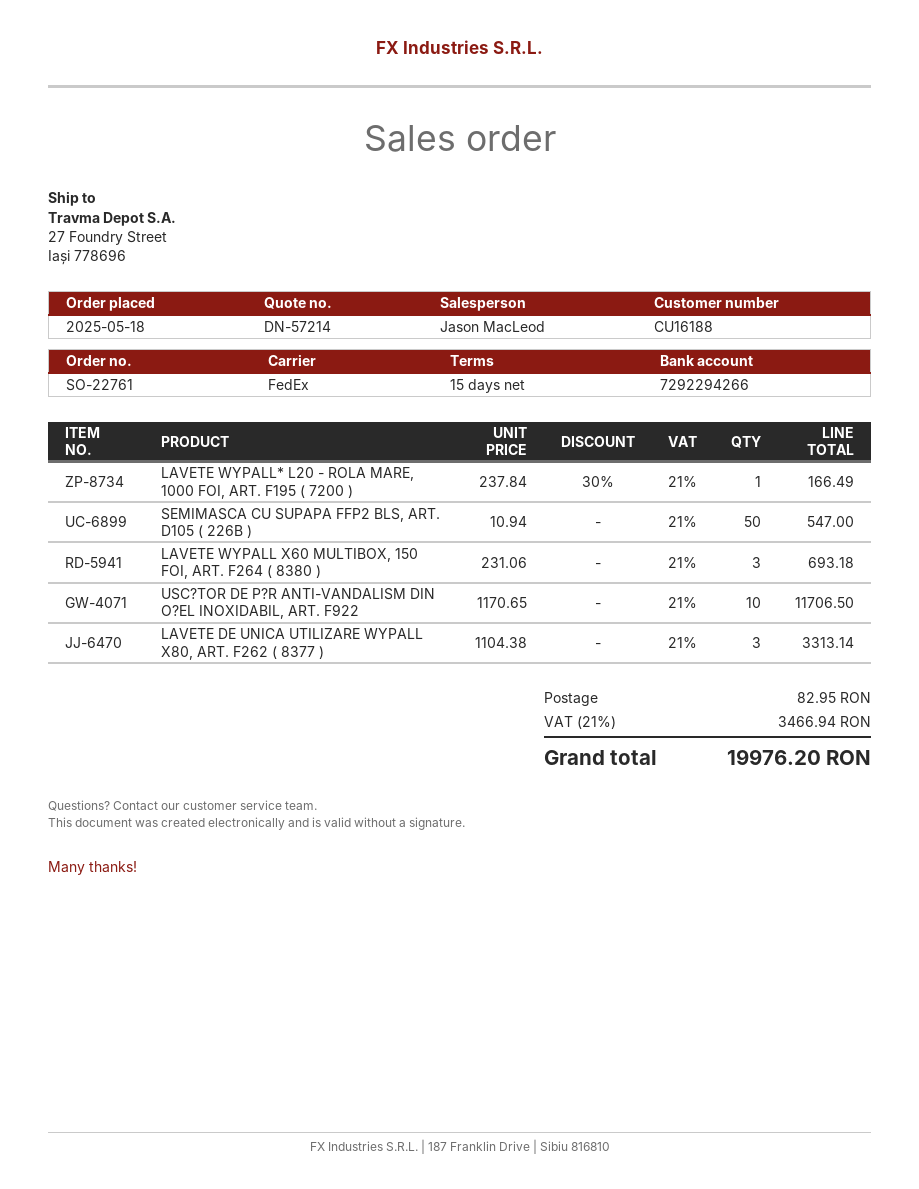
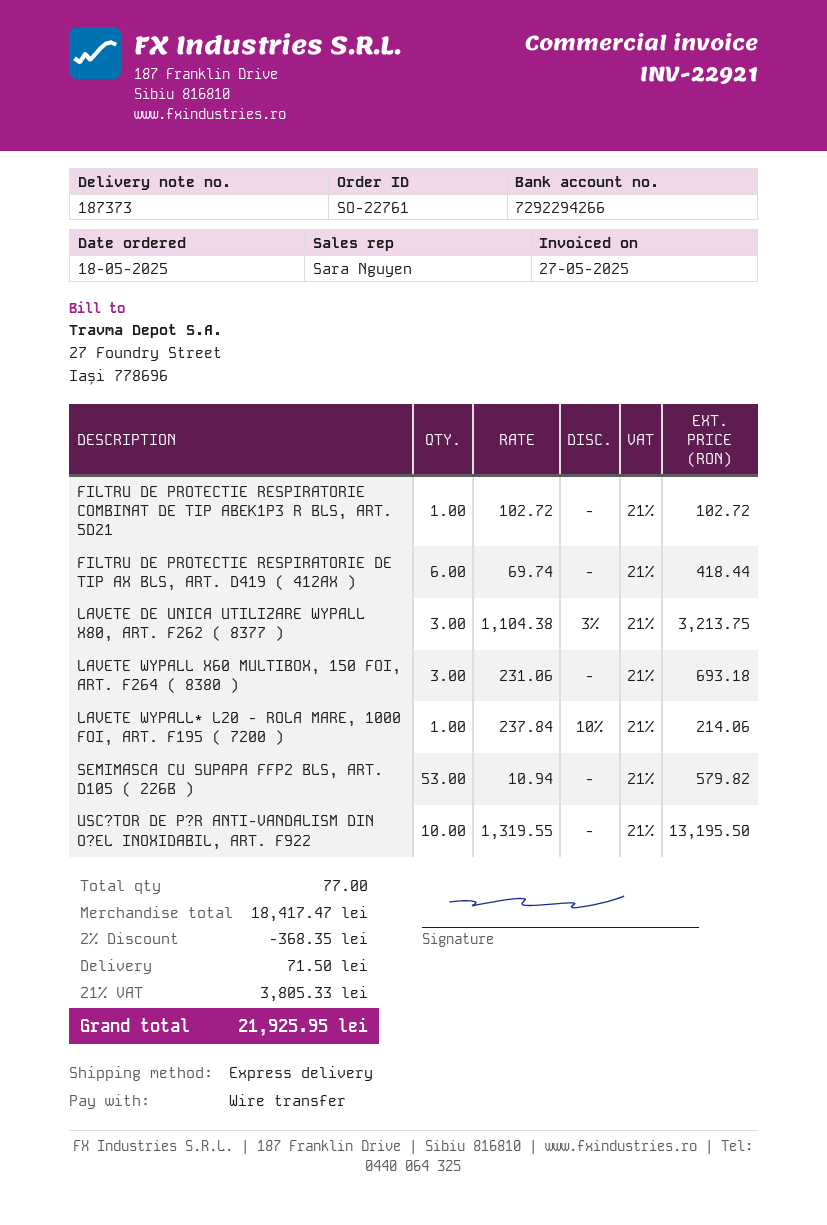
sales rep: Jason MacLeod -> Sara Nguyen
shipping method: FedEx -> express
LAVETE WYPALL* L20 - ROLA MARE, 1000 FOI, ART. F195 ( 7200 ): 1 x 237.84 - 30% = 166.49 -> 1 x 237.84 - 10% = 214.06
SEMIMASCA CU SUPAPA FFP2 BLS, ART. D105 ( 226B ): 50 x 10.94 = 547.00 -> 53 x 10.94 = 579.82
USC?TOR DE P?R ANTI-VANDALISM DIN O?EL INOXIDABIL, ART. F922: 10 x 1170.65 = 11706.50 -> 10 x 1319.55 = 13195.50
LAVETE DE UNICA UTILIZARE WYPALL X80, ART. F262 ( 8377 ): 3 x 1104.38 = 3313.14 -> 3 x 1104.38 - 3% = 3213.75
FILTRU DE PROTECTIE RESPIRATORIE COMBINAT DE TIP ABEK1P3 R BLS, ART. 5D21: none -> 1 x 102.72 = 102.72
FILTRU DE PROTECTIE RESPIRATORIE DE TIP AX BLS, ART. D419 ( 412AX ): none -> 6 x 69.74 = 418.44
discount: none -> 2% = 368.35
shipping: 82.95 -> 71.50
tax: 21% = 3466.94 -> 21% = 3805.33
total: 19976.20 -> 21925.95

